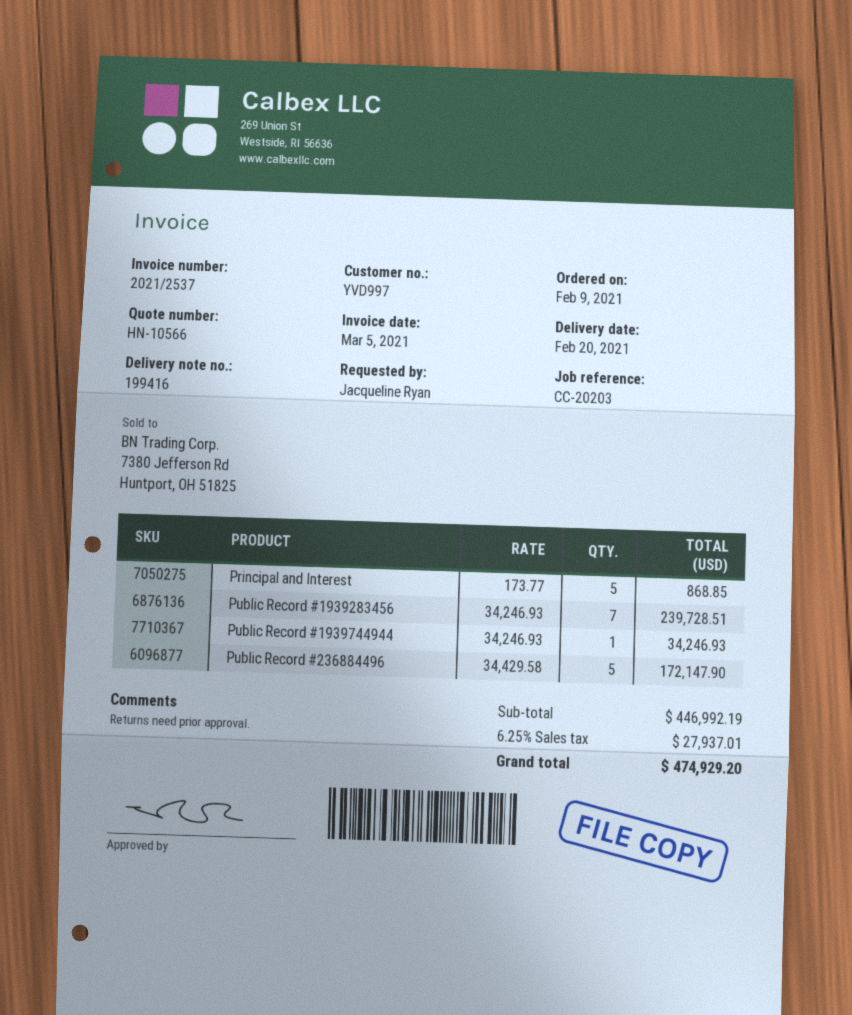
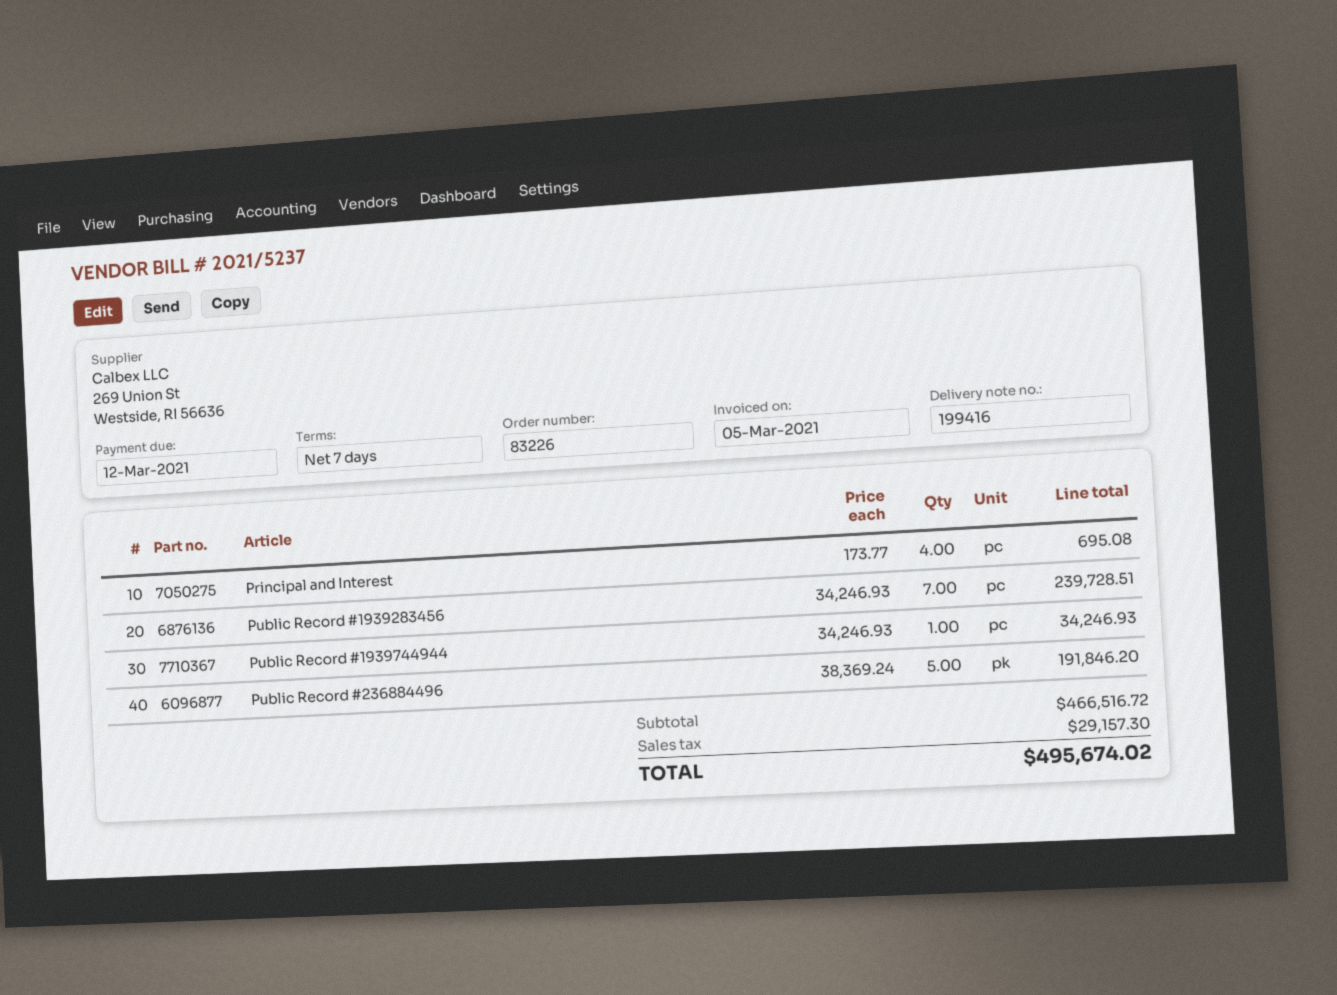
invoice number: 2021/2537 -> 2021/5237
Principal and Interest: 5 x 173.77 = 868.85 -> 4 x 173.77 = 695.08
Public Record #236884496: 5 x 34429.58 = 172147.90 -> 5 x 38369.24 = 191846.20
subtotal: 446992.19 -> 466516.72
tax: 27937.01 -> 29157.30
total: 474929.20 -> 495674.02

